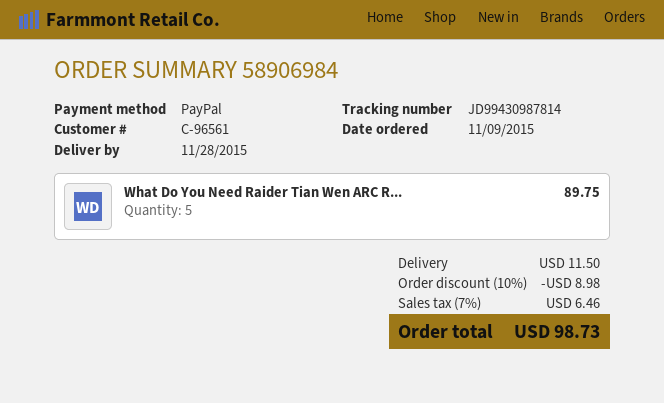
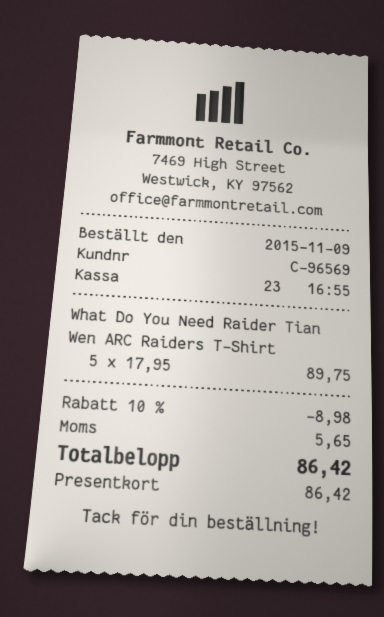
customer number: C-96561 -> C-96569
payment method: PayPal -> gift card
shipping: 11.50 -> none
tax: 6.46 -> 5.65
total: 98.73 -> 86.42

